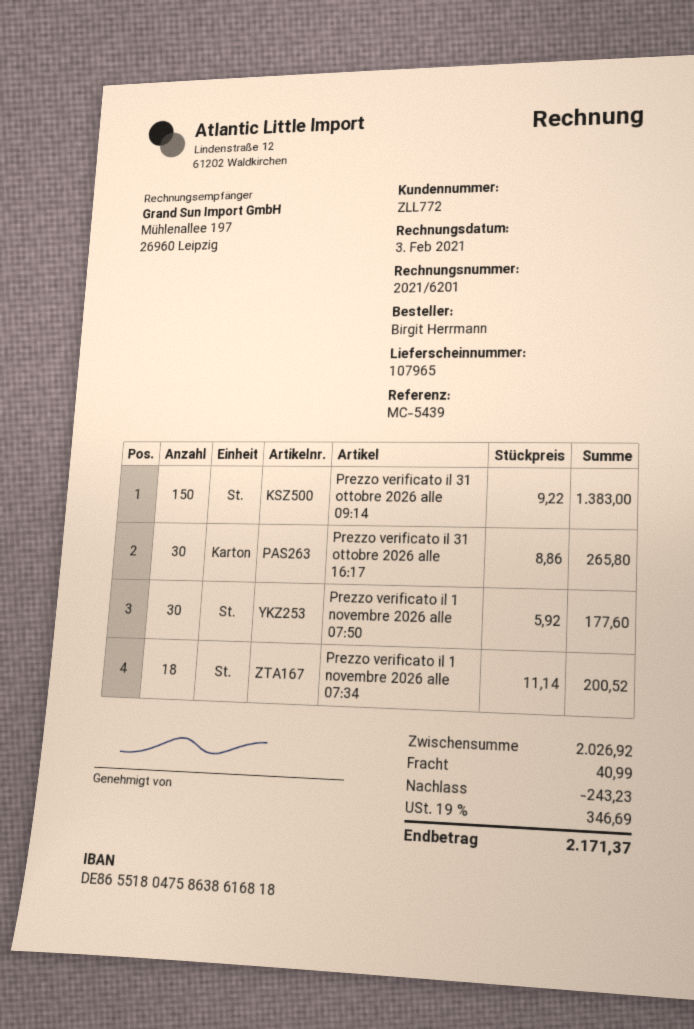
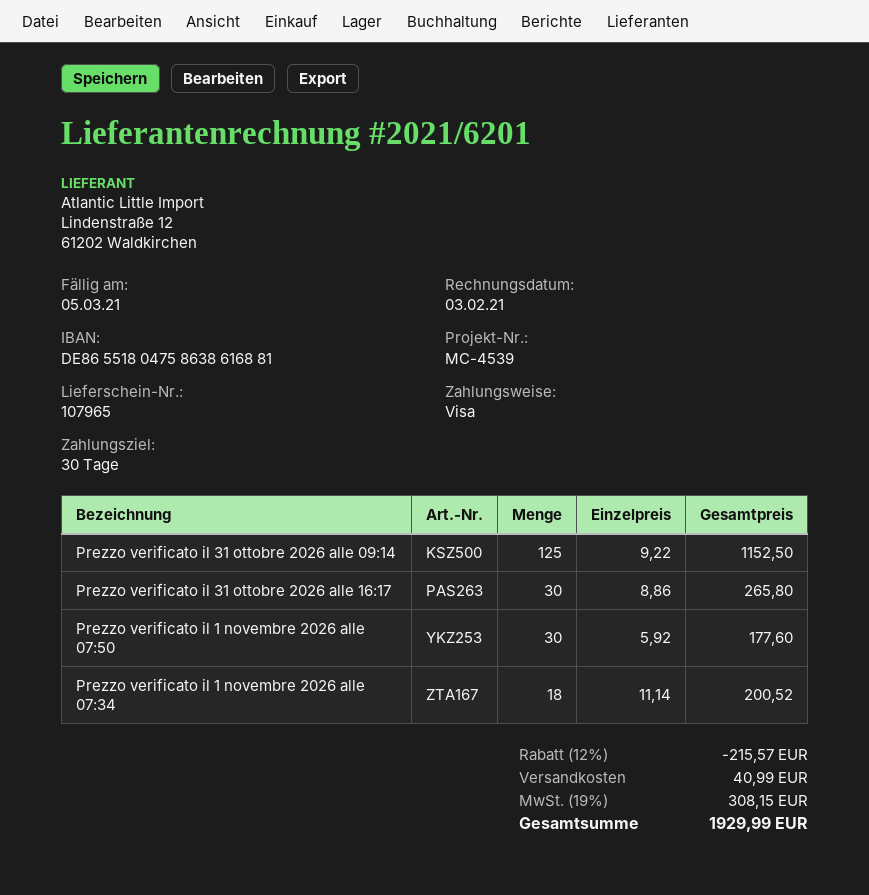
reference: MC-5439 -> MC-4539
bank account: DE86551804758638616818 -> DE86551804758638616881
Prezzo verificato il 31 ottobre 2026 alle 09:14: 150 x 9.22 = 1383.00 -> 125 x 9.22 = 1152.50
discount: 243.23 -> 215.57
tax: 19% = 346.69 -> 19% = 308.15
total: 2171.37 -> 1929.99

